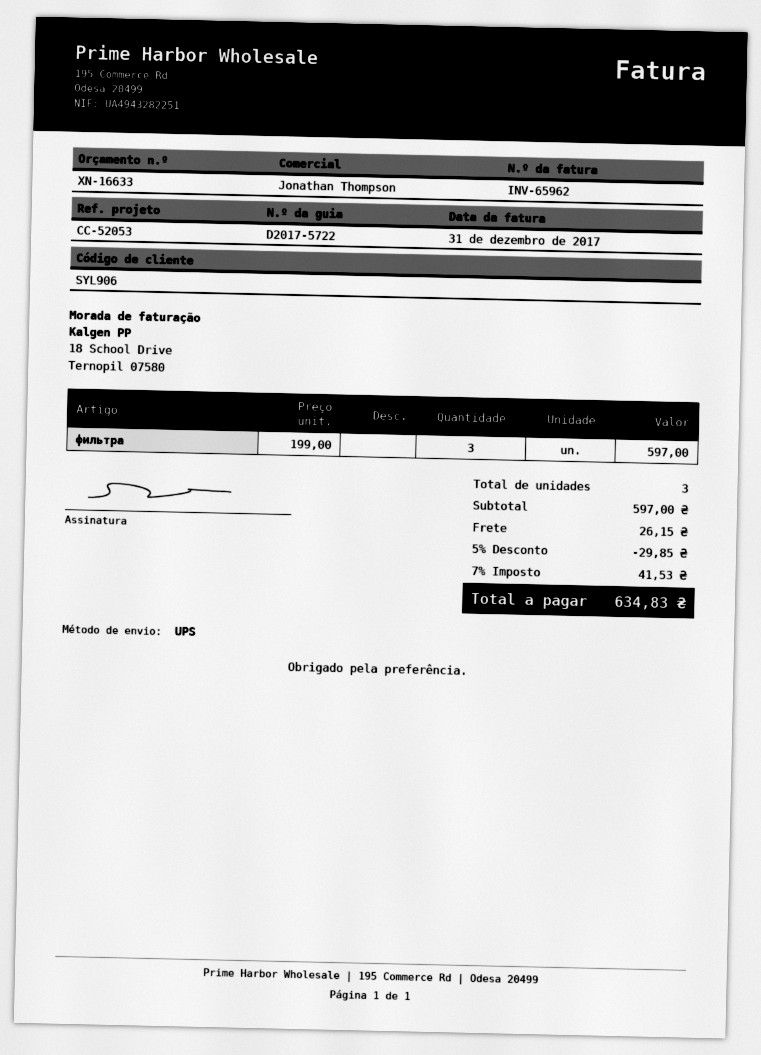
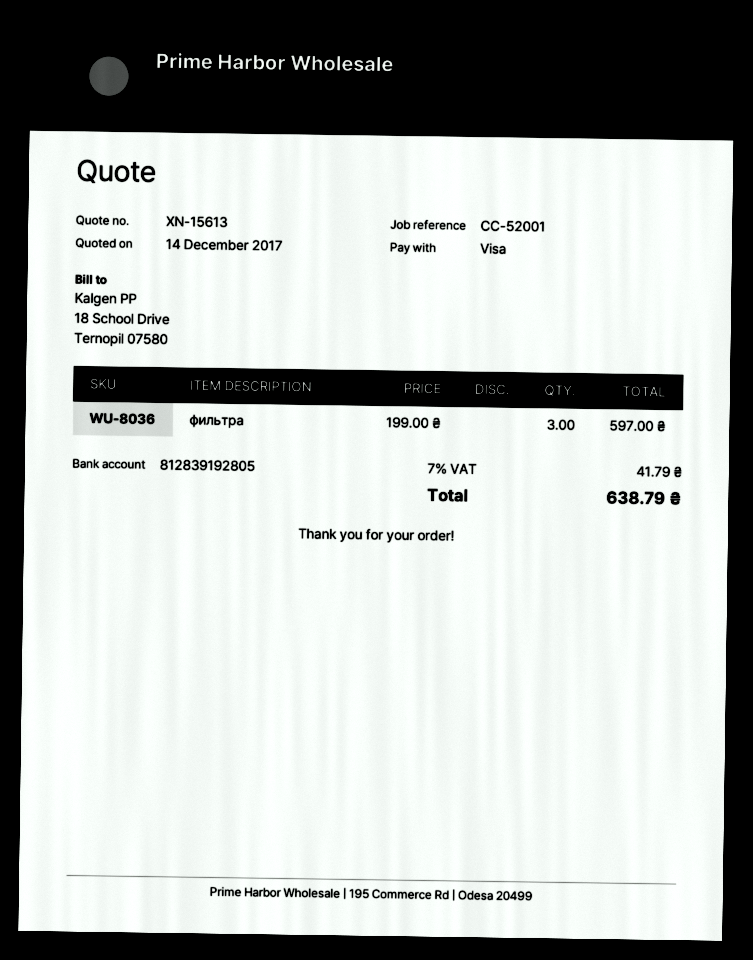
quote number: XN-16633 -> XN-15613
reference: CC-52053 -> CC-52001
discount: 5% = 29.85 -> none
shipping: 26.15 -> none
tax: 7% = 41.53 -> 7% = 41.79
total: 634.83 -> 638.79

